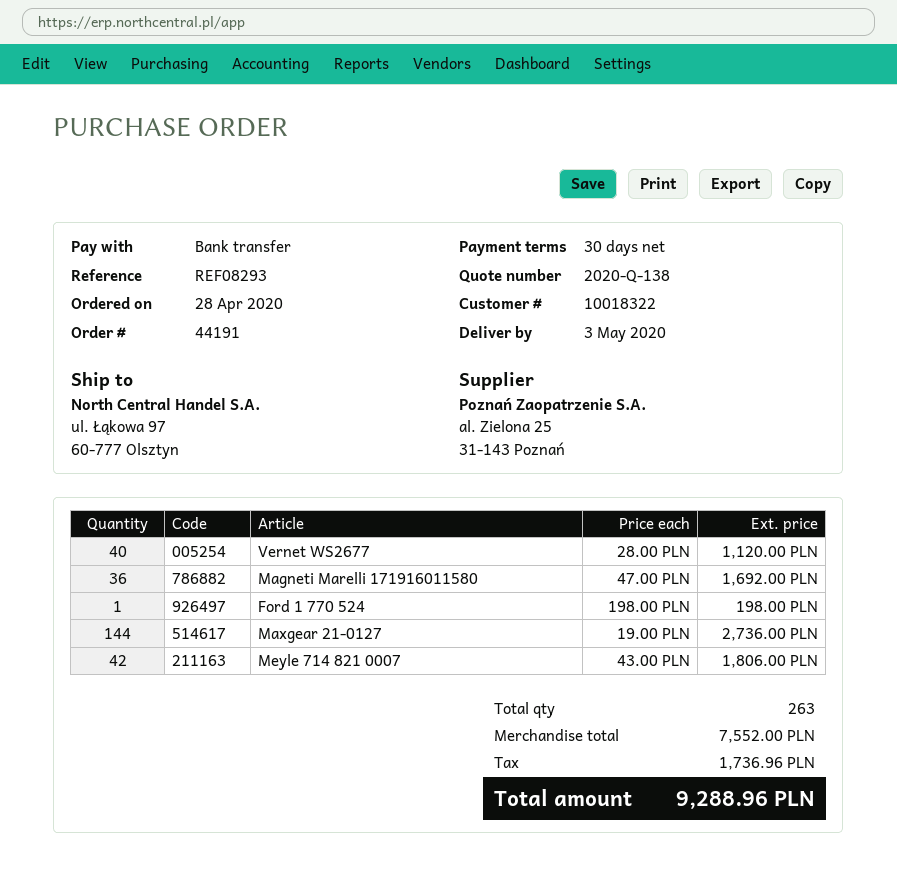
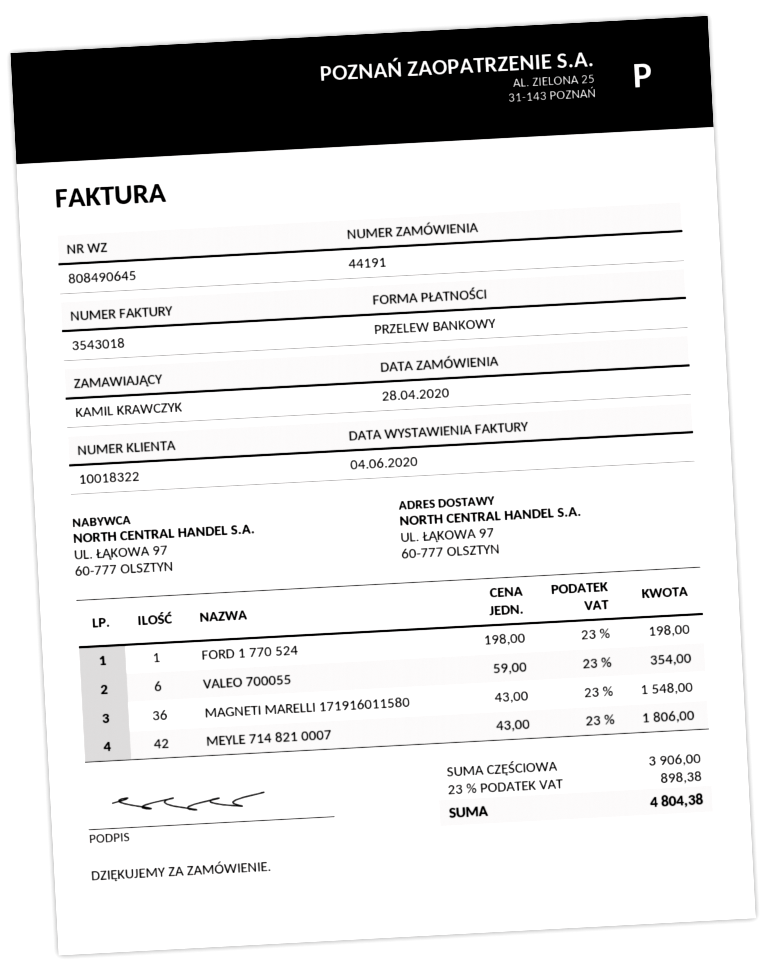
Vernet WS2677: 40 x 28.00 = 1120.00 -> none
Magneti Marelli 171916011580: 36 x 47.00 = 1692.00 -> 36 x 43.00 = 1548.00
Maxgear 21-0127: 144 x 19.00 = 2736.00 -> none
VALEO 700055: none -> 6 x 59.00 = 354.00
subtotal: 7552.00 -> 3906.00
tax: 1736.96 -> 898.38
total: 9288.96 -> 4804.38

